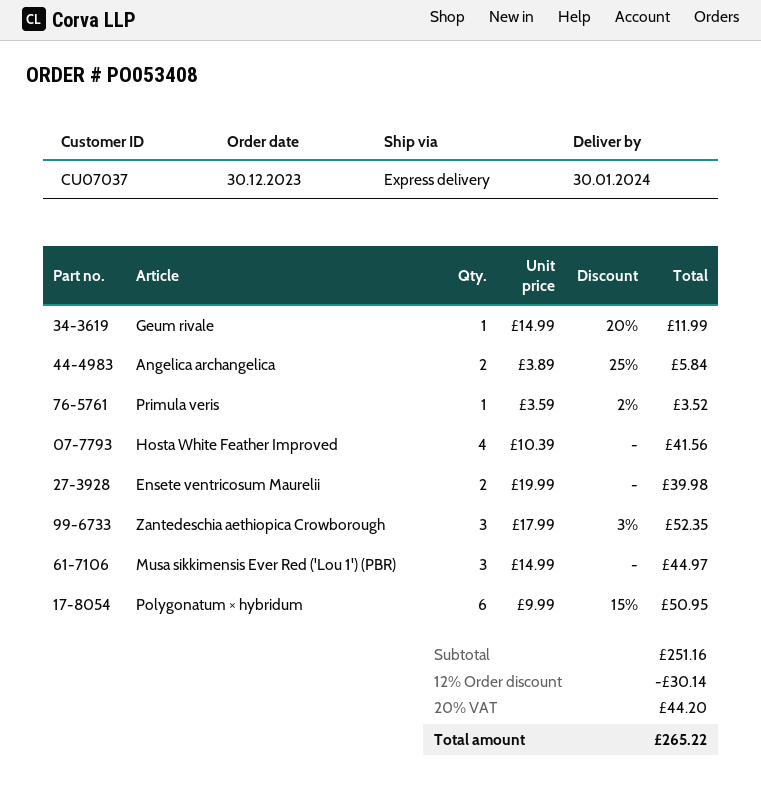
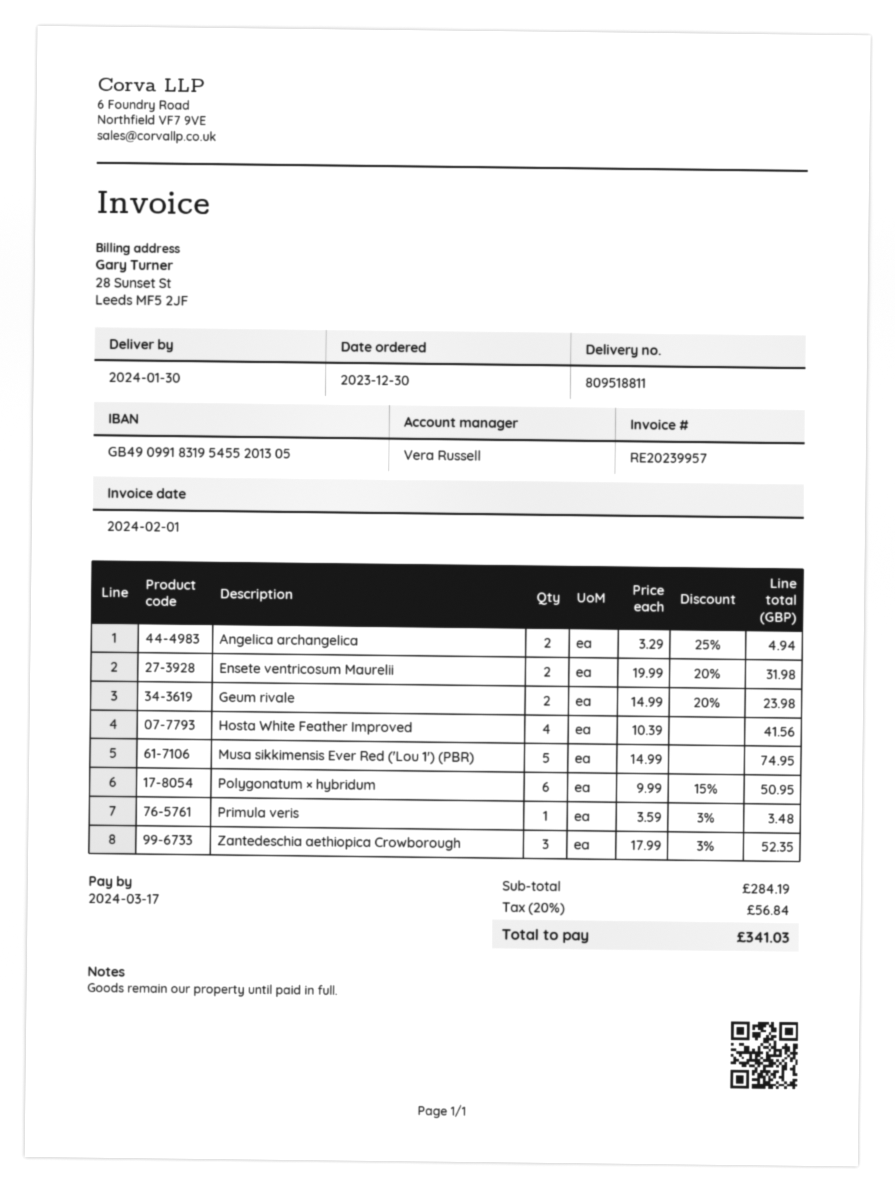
Geum rivale: 1 x 14.99 - 20% = 11.99 -> 2 x 14.99 - 20% = 23.98
Angelica archangelica: 2 x 3.89 - 25% = 5.84 -> 2 x 3.29 - 25% = 4.94
Primula veris: 1 x 3.59 - 2% = 3.52 -> 1 x 3.59 - 3% = 3.48
Ensete ventricosum Maurelii: 2 x 19.99 = 39.98 -> 2 x 19.99 - 20% = 31.98
Musa sikkimensis Ever Red ('Lou 1') (PBR): 3 x 14.99 = 44.97 -> 5 x 14.99 = 74.95
subtotal: 251.16 -> 284.19
discount: 12% = 30.14 -> none
tax: 20% = 44.20 -> 20% = 56.84
total: 265.22 -> 341.03

